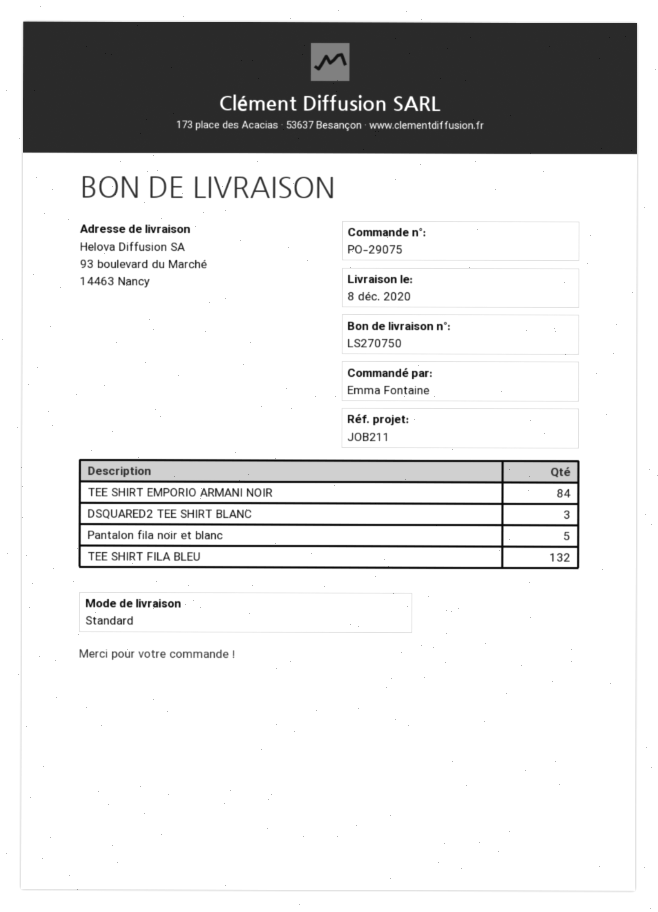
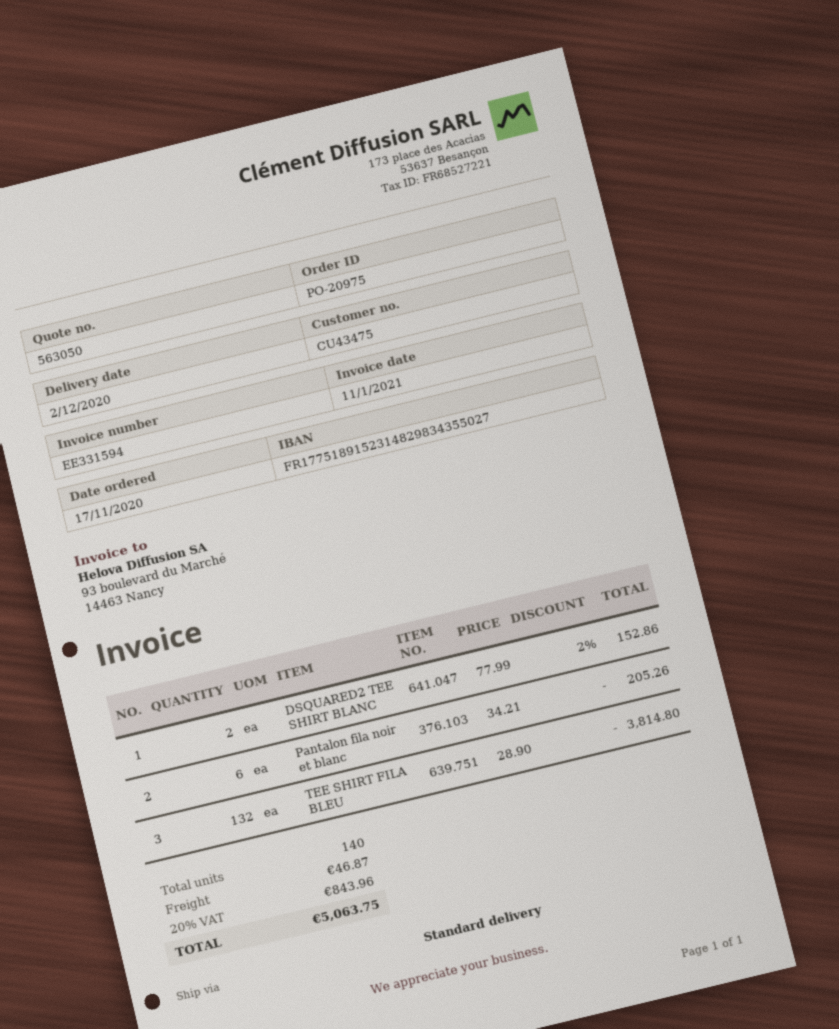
order number: PO-29075 -> PO-20975
delivery date: 2020-12-08 -> 2020-12-02
TEE SHIRT EMPORIO ARMANI NOIR: 84 -> none
DSQUARED2 TEE SHIRT BLANC: 3 -> 2
Pantalon fila noir et blanc: 5 -> 6

